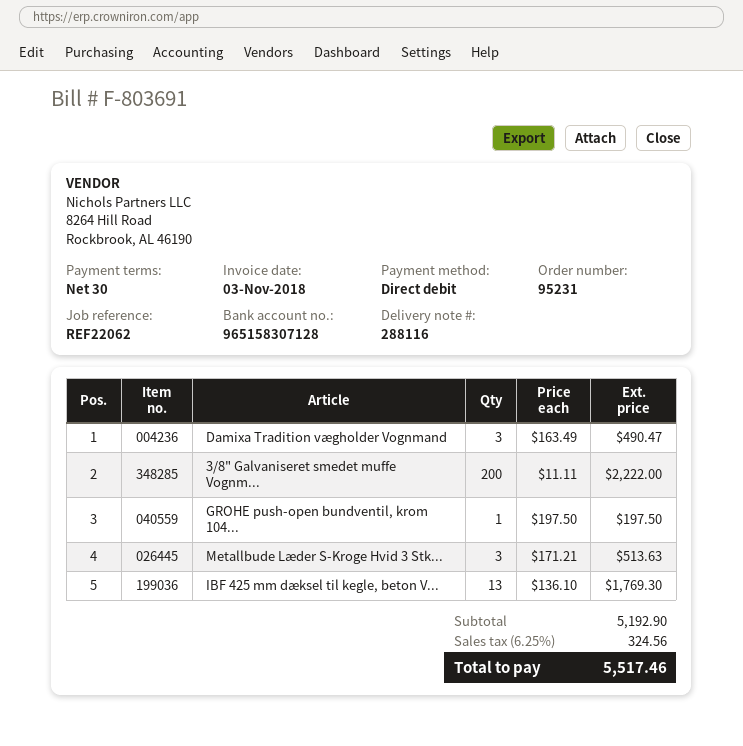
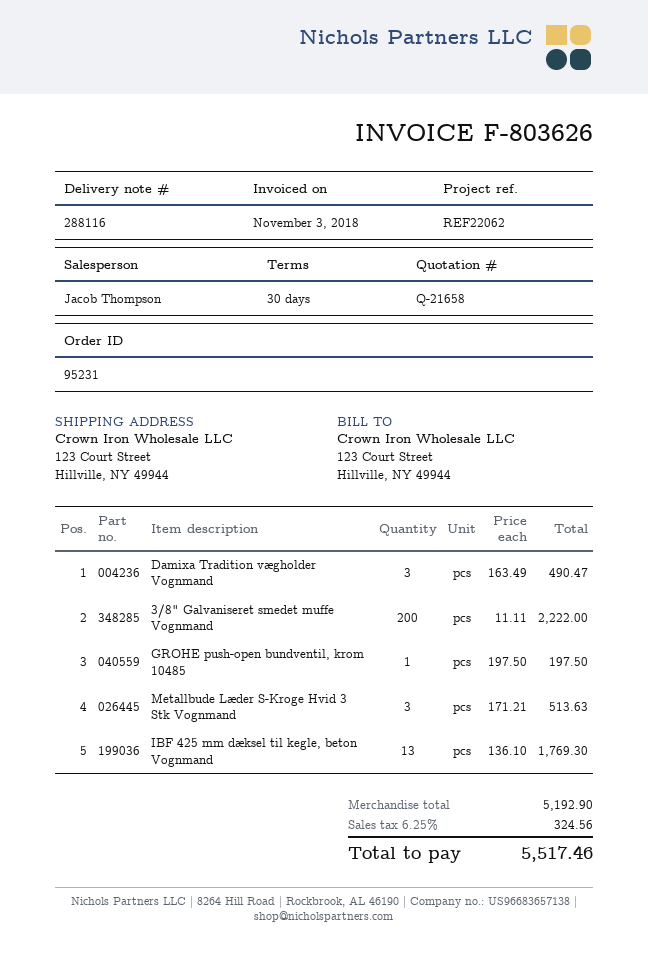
invoice number: F-803691 -> F-803626

